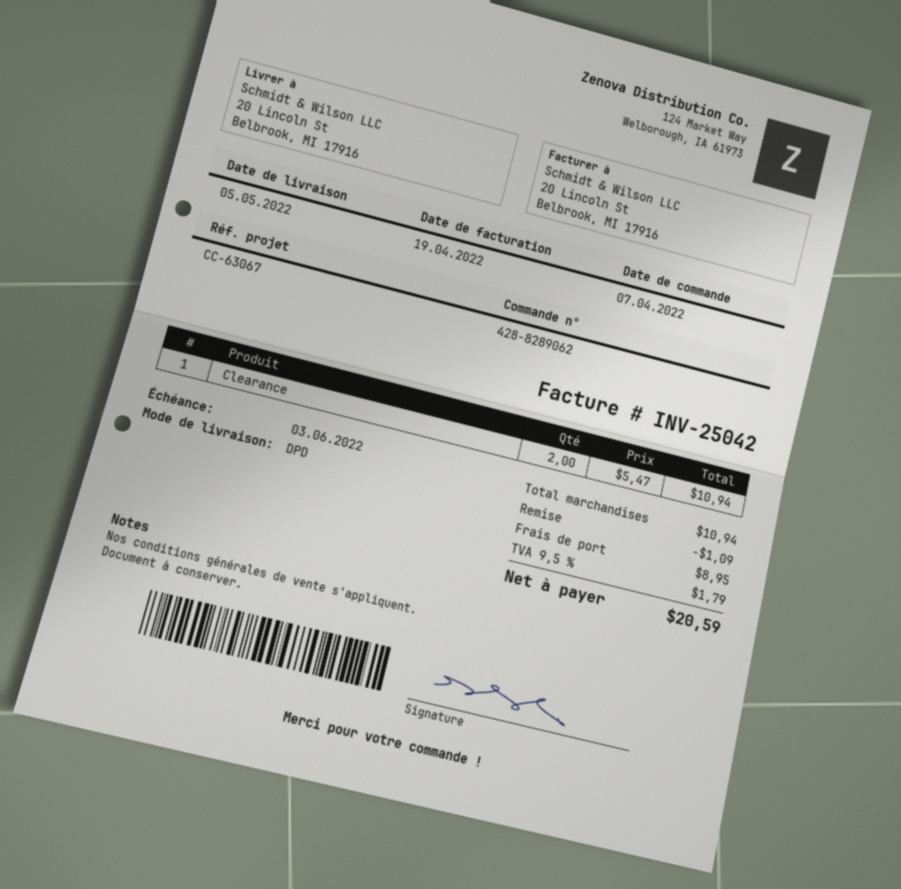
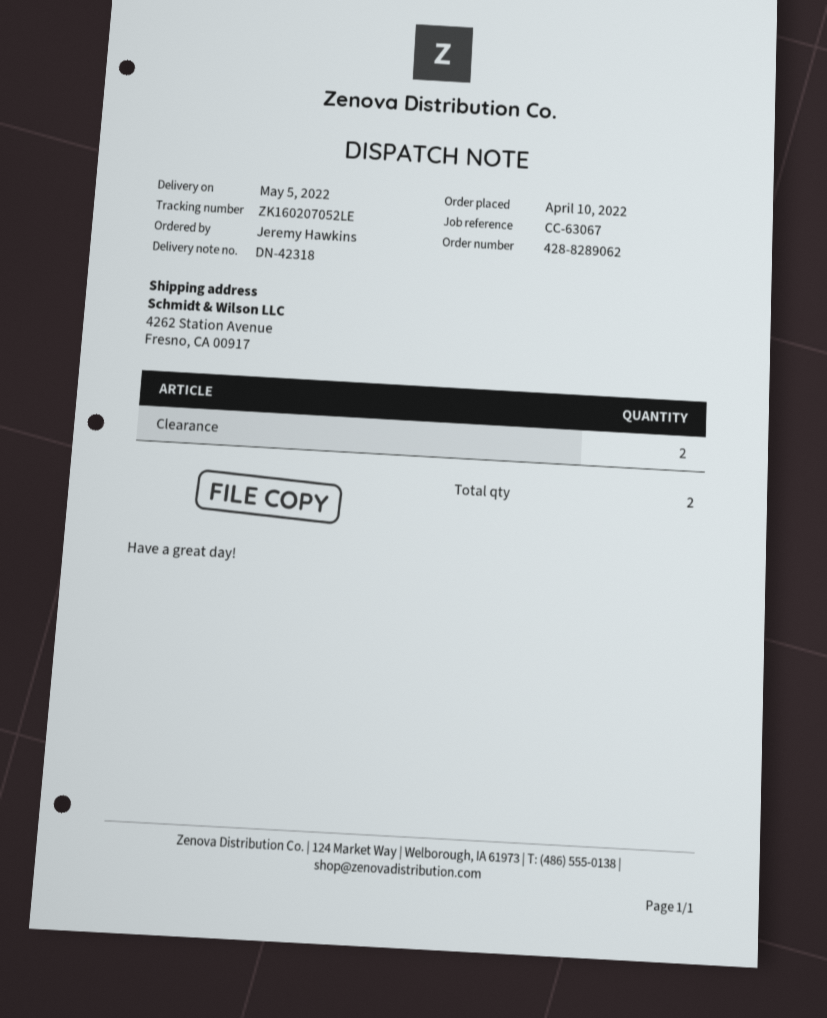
order date: 2022-04-07 -> 2022-04-10
ship to: 20 Lincoln St, Belbrook, MI 17916 -> 4262 Station Avenue, Fresno, CA 00917

